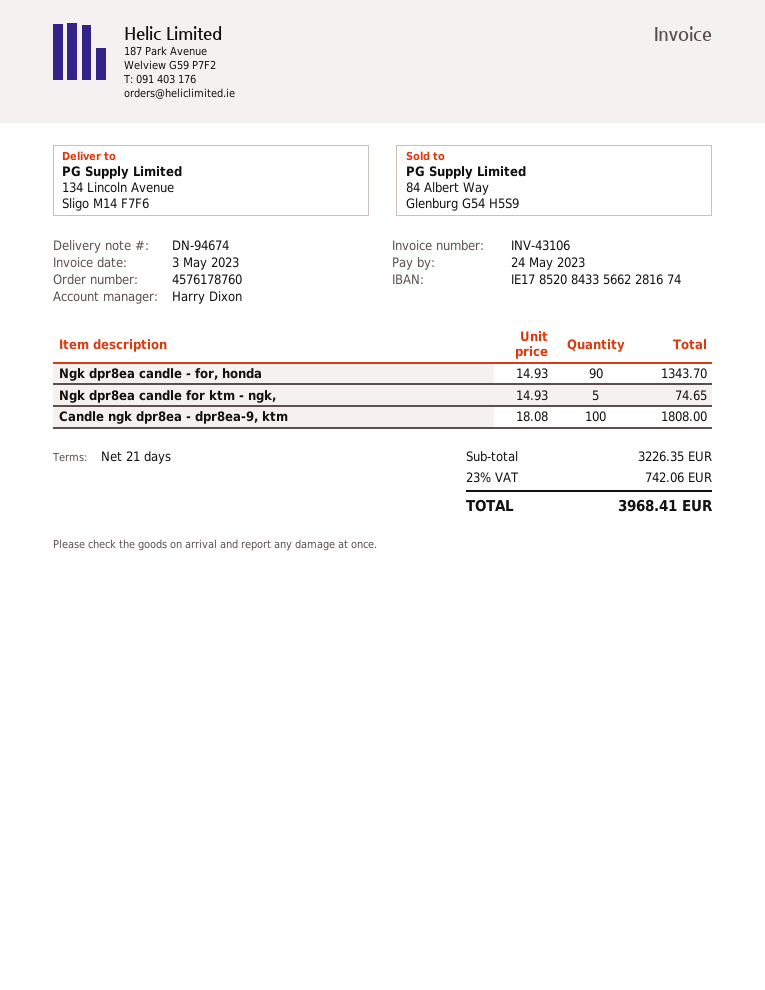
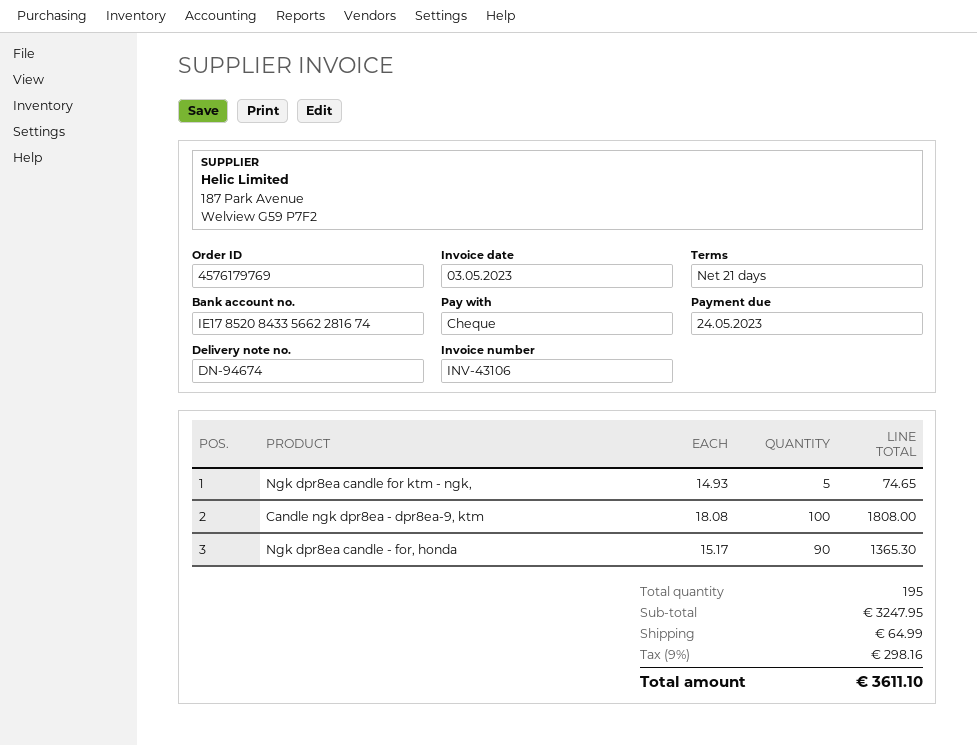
order number: 4576178760 -> 4576179769
Ngk dpr8ea candle - for, honda: 90 x 14.93 = 1343.70 -> 90 x 15.17 = 1365.30
subtotal: 3226.35 -> 3247.95
shipping: none -> 64.99
tax: 23% = 742.06 -> 9% = 298.16
total: 3968.41 -> 3611.10

